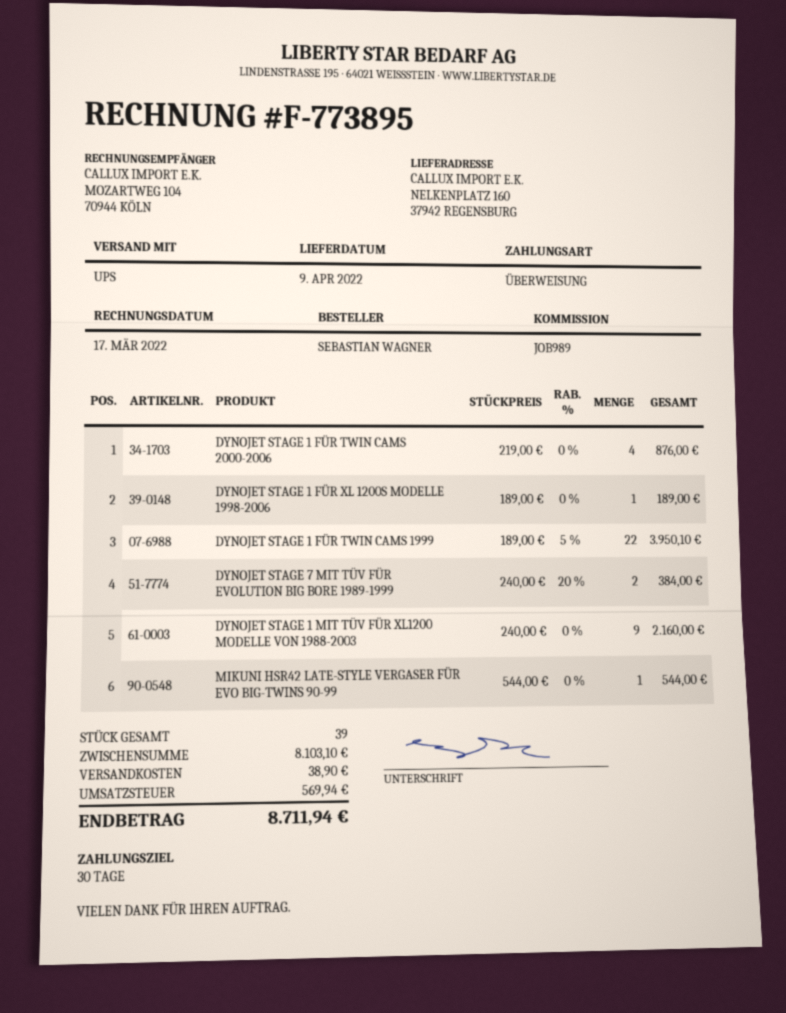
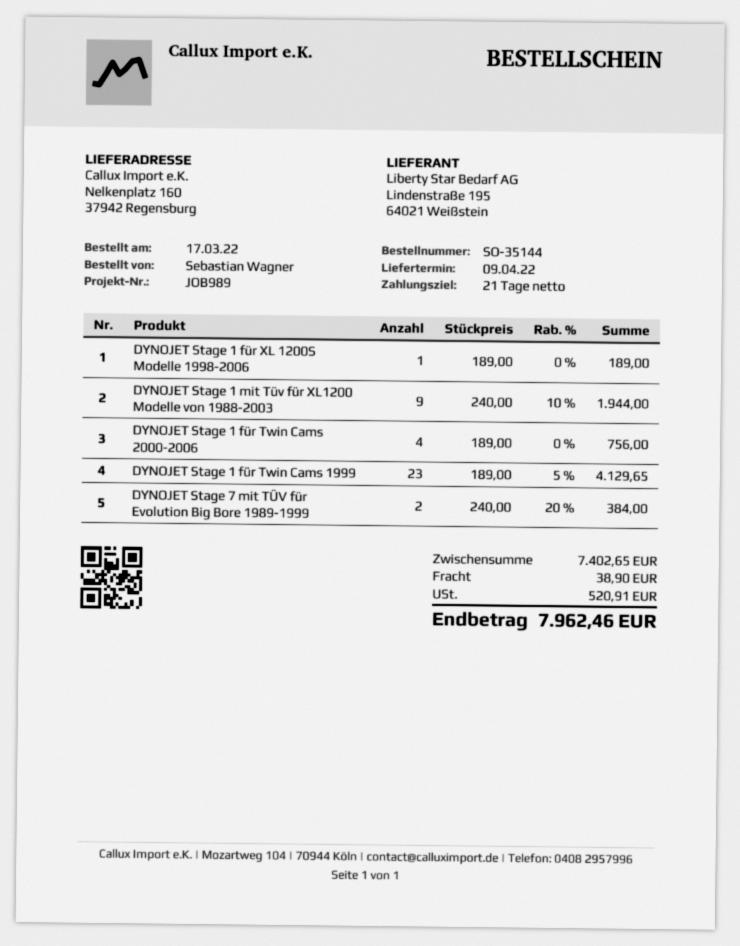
payment terms: 30 days -> 21 days
DYNOJET STAGE 1 FÜR TWIN CAMS 2000-2006: 4 x 219.00 = 876.00 -> 4 x 189.00 = 756.00
DYNOJET STAGE 1 FÜR TWIN CAMS 1999: 22 x 189.00 - 5% = 3950.10 -> 23 x 189.00 - 5% = 4129.65
DYNOJET STAGE 1 MIT TÜV FÜR XL1200 MODELLE VON 1988-2003: 9 x 240.00 = 2160.00 -> 9 x 240.00 - 10% = 1944.00
MIKUNI HSR42 LATE-STYLE VERGASER FÜR EVO BIG-TWINS 90-99: 1 x 544.00 = 544.00 -> none
subtotal: 8103.10 -> 7402.65
tax: 569.94 -> 520.91
total: 8711.94 -> 7962.46

